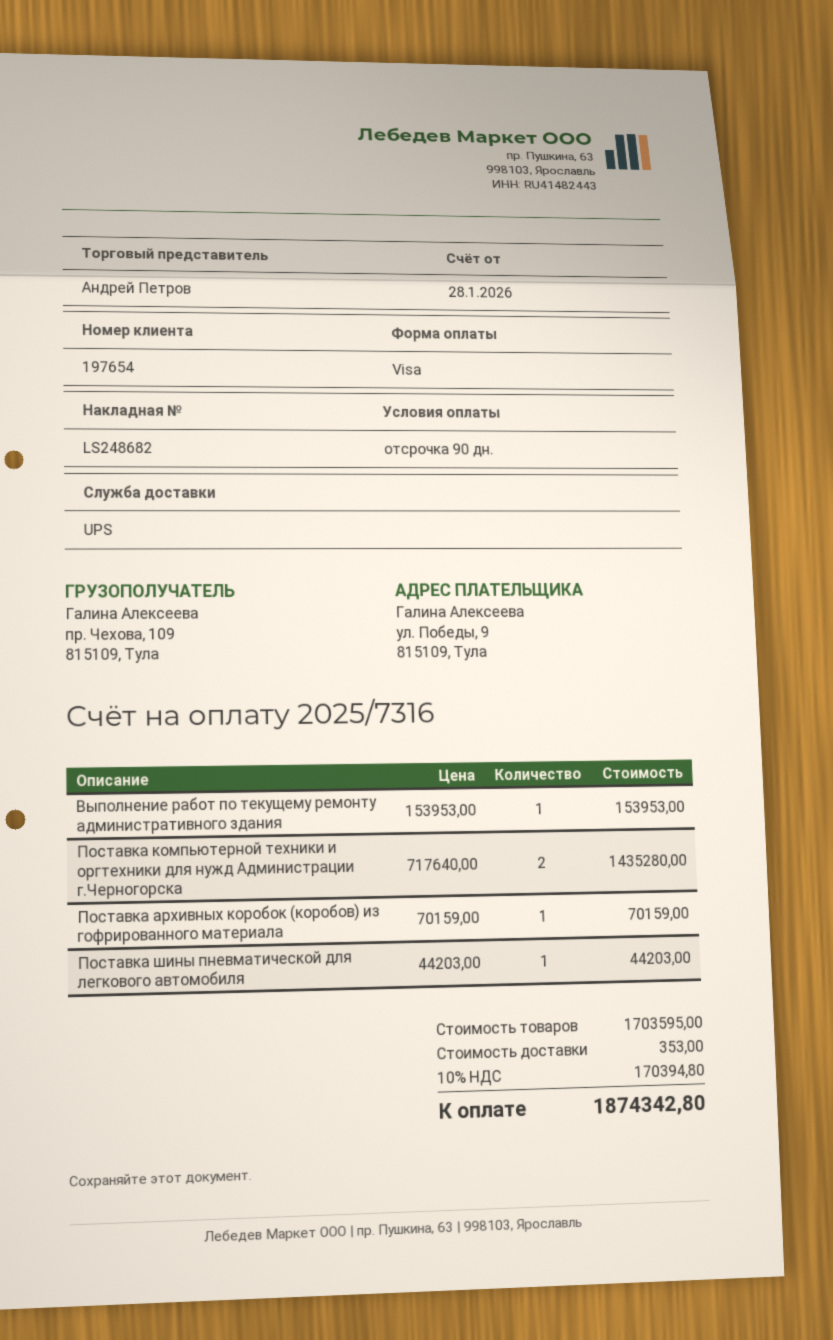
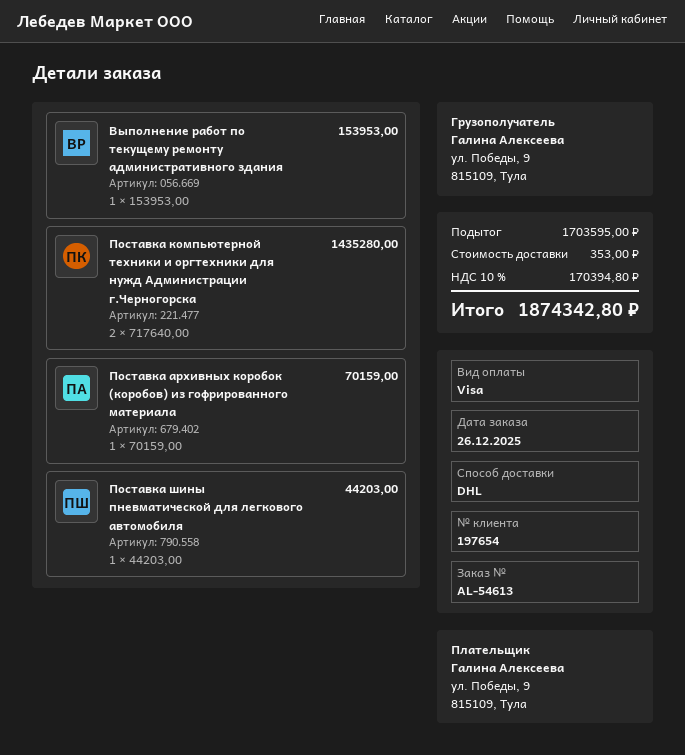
shipping method: UPS -> DHL
ship to: пр. Чехова, 109, 815109, Тула -> ул. Победы, 9, 815109, Тула

